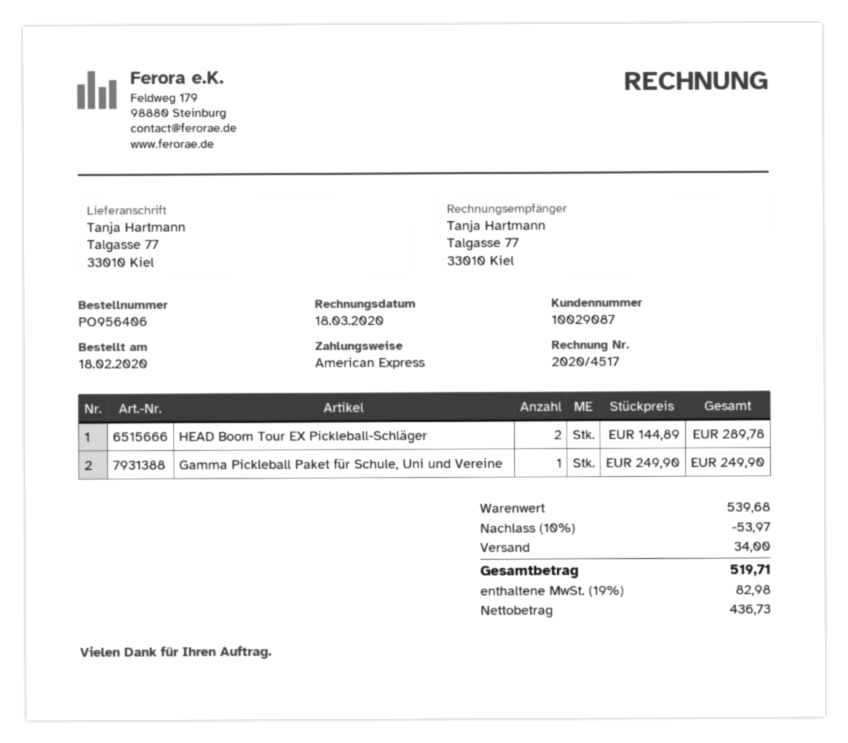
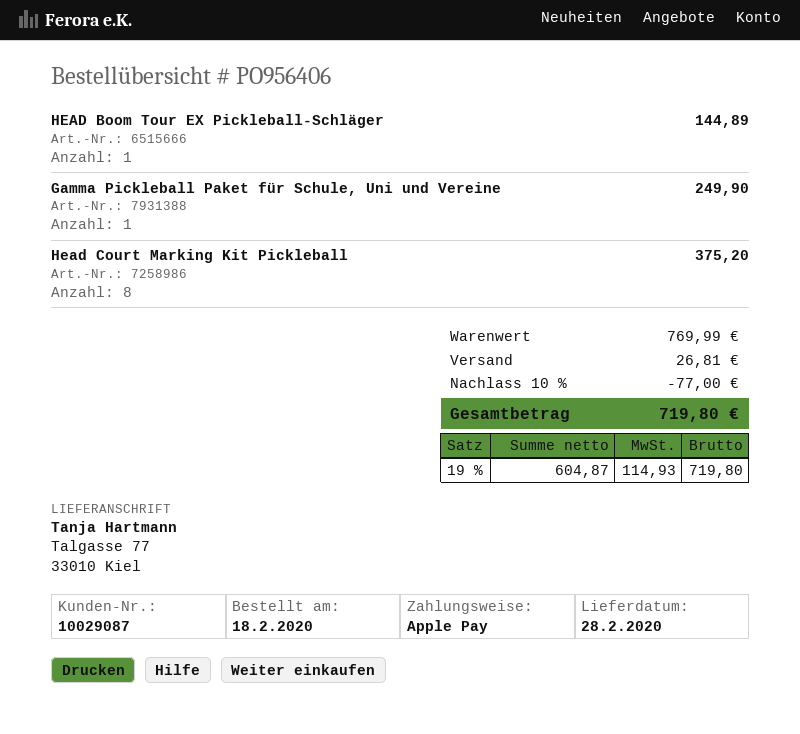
payment method: American Express -> Apple Pay
HEAD Boom Tour EX Pickleball-Schläger: 2 for 289.78 -> 1 for 144.89
Head Court Marking Kit Pickleball: none -> 8 for 375.20
subtotal: 539.68 -> 769.99
discount: 10% = 53.97 -> 10% = 77.00
shipping: 34.00 -> 26.81
net: 436.73 -> 604.87
tax: 19% = 82.98 -> 19% = 114.93
total: 519.71 -> 719.80

